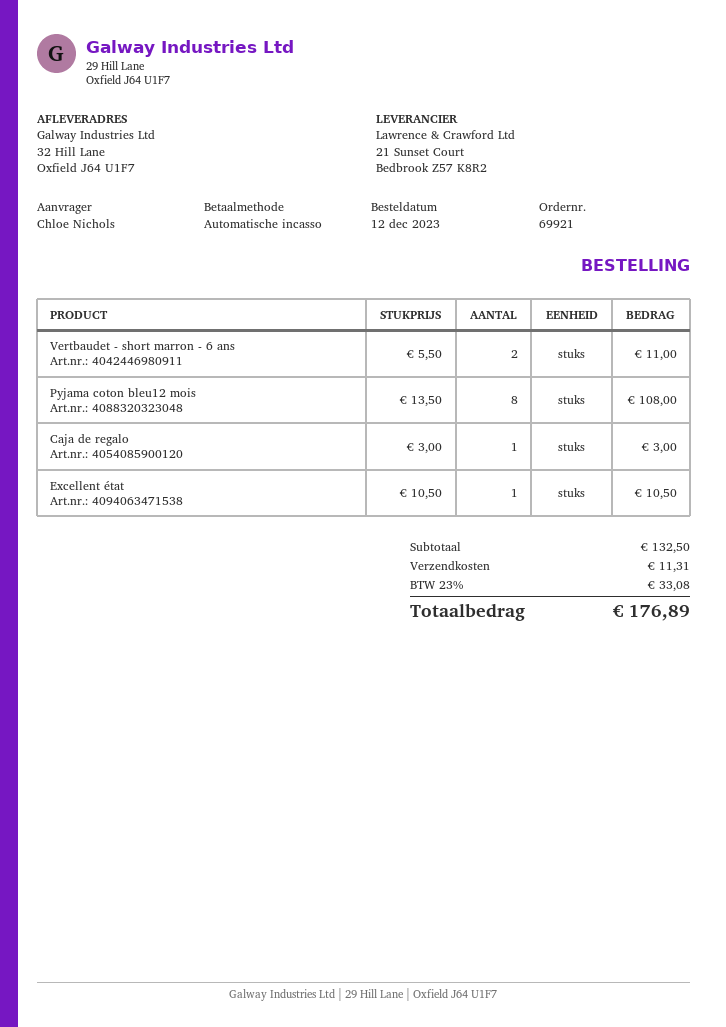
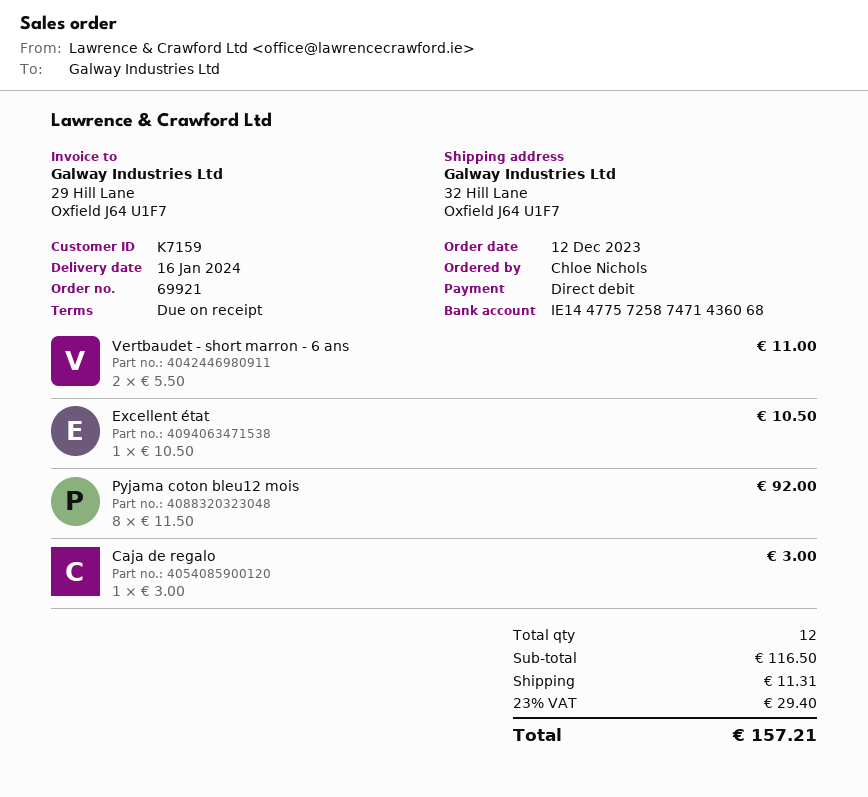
Pyjama coton bleu12 mois: 8 x 13.50 = 108.00 -> 8 x 11.50 = 92.00
subtotal: 132.50 -> 116.50
tax: 23% = 33.08 -> 23% = 29.40
total: 176.89 -> 157.21

